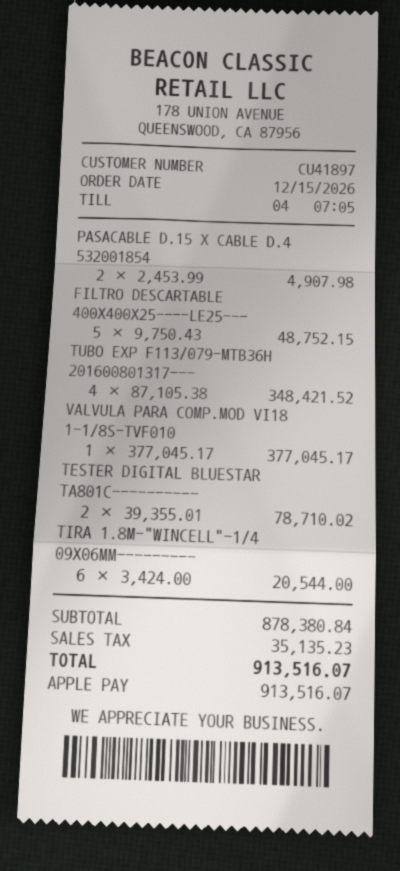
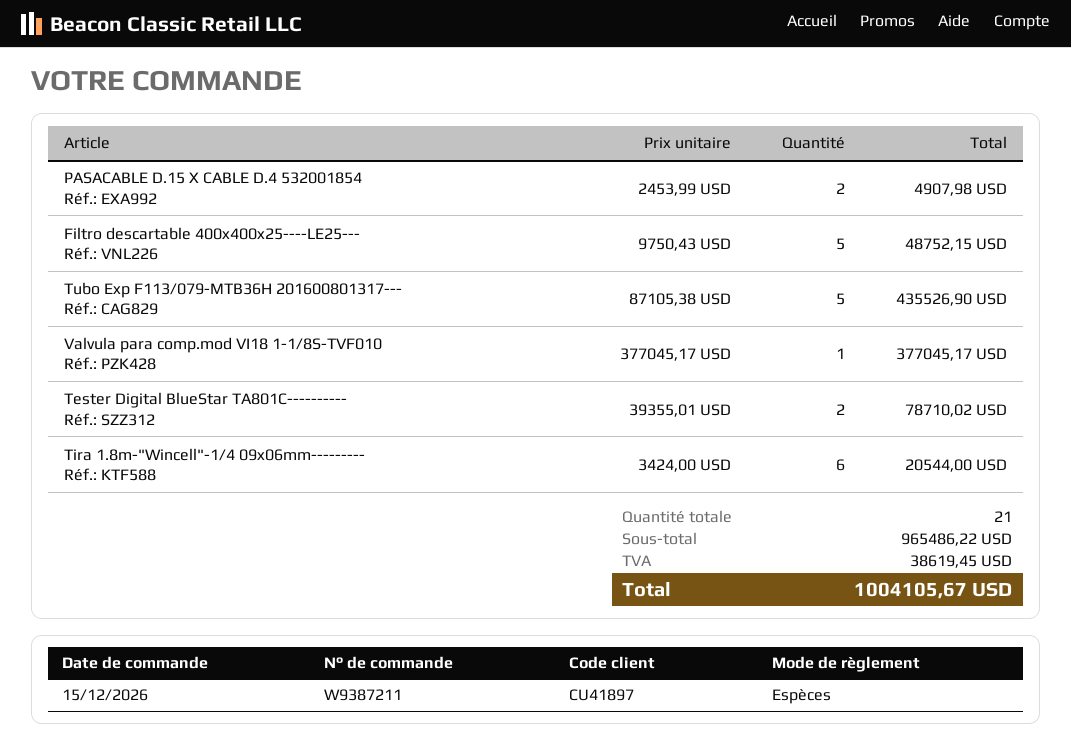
payment method: Apple Pay -> cash
TUBO EXP F113/079-MTB36H 201600801317---: 4 x 87105.38 = 348421.52 -> 5 x 87105.38 = 435526.90
subtotal: 878380.84 -> 965486.22
tax: 35135.23 -> 38619.45
total: 913516.07 -> 1004105.67

